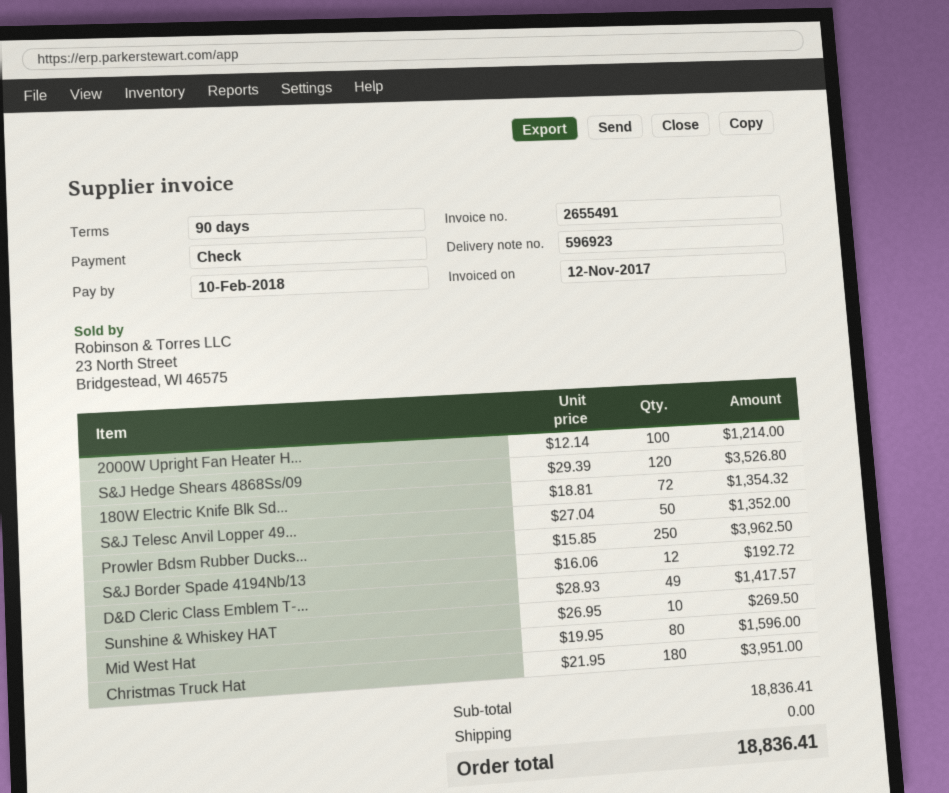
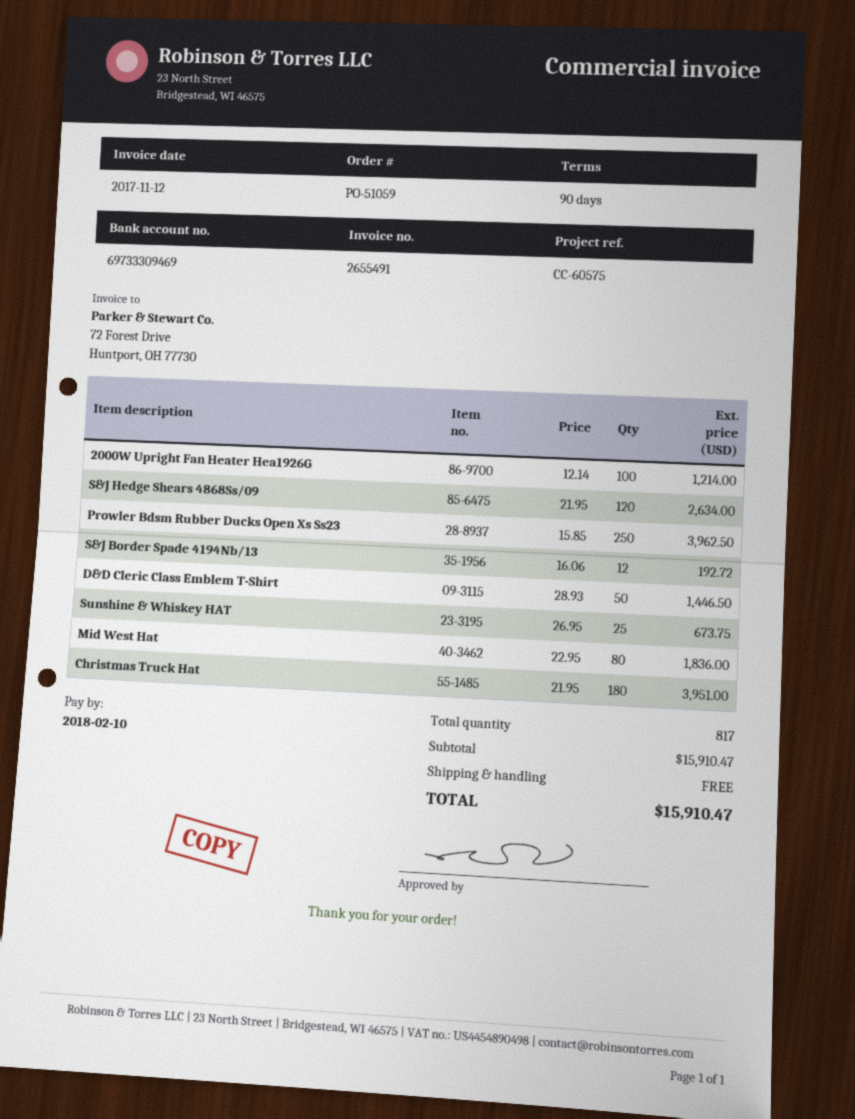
S&J Hedge Shears 4868Ss/09: 120 x 29.39 = 3526.80 -> 120 x 21.95 = 2634.00
180W Electric Knife Blk Sd...: 72 x 18.81 = 1354.32 -> none
S&J Telesc Anvil Lopper 49...: 50 x 27.04 = 1352.00 -> none
D&D Cleric Class Emblem T-...: 49 x 28.93 = 1417.57 -> 50 x 28.93 = 1446.50
Sunshine & Whiskey HAT: 10 x 26.95 = 269.50 -> 25 x 26.95 = 673.75
Mid West Hat: 80 x 19.95 = 1596.00 -> 80 x 22.95 = 1836.00
subtotal: 18836.41 -> 15910.47
total: 18836.41 -> 15910.47

